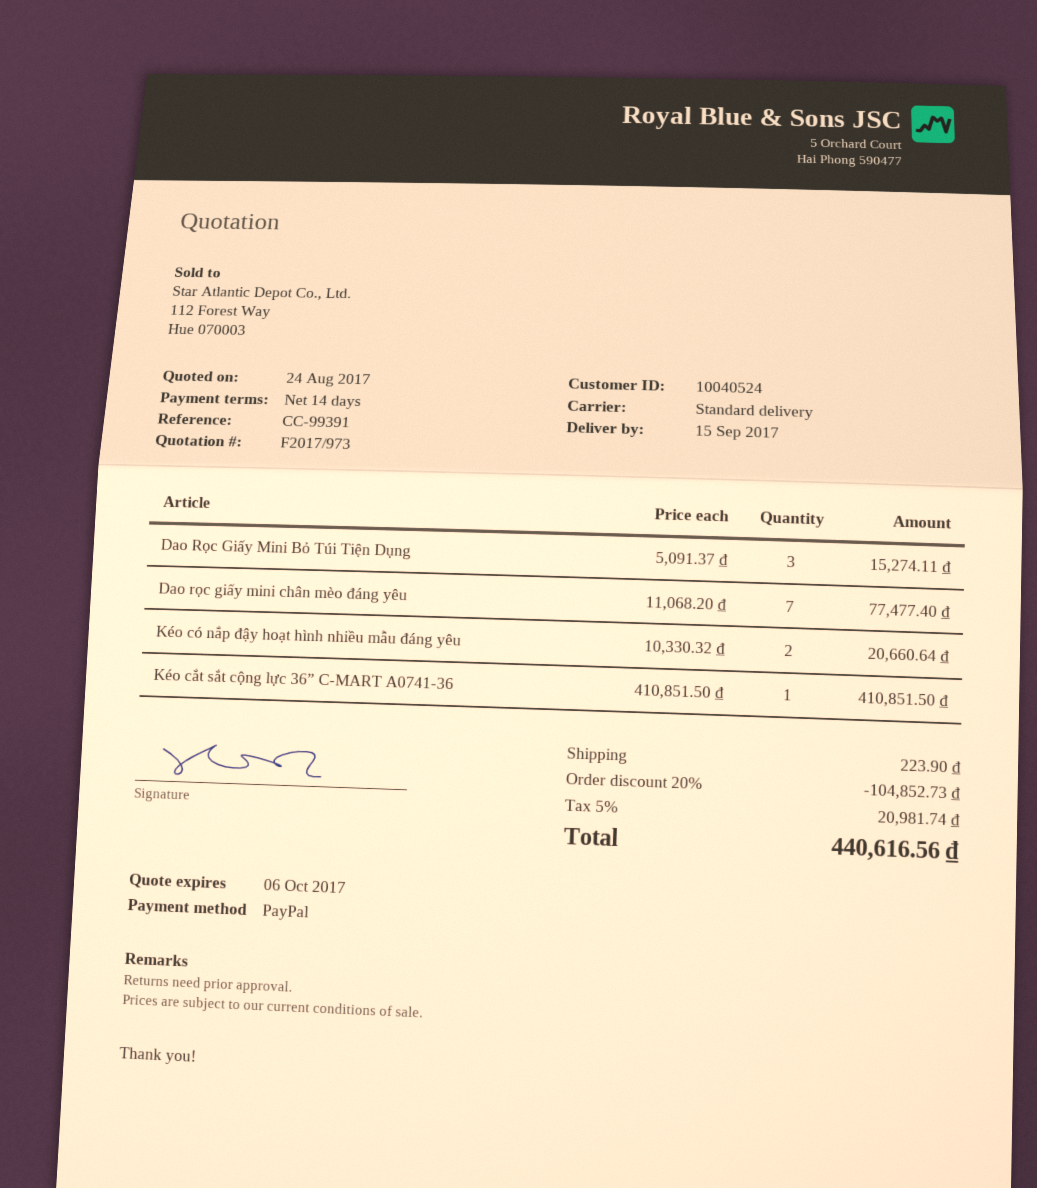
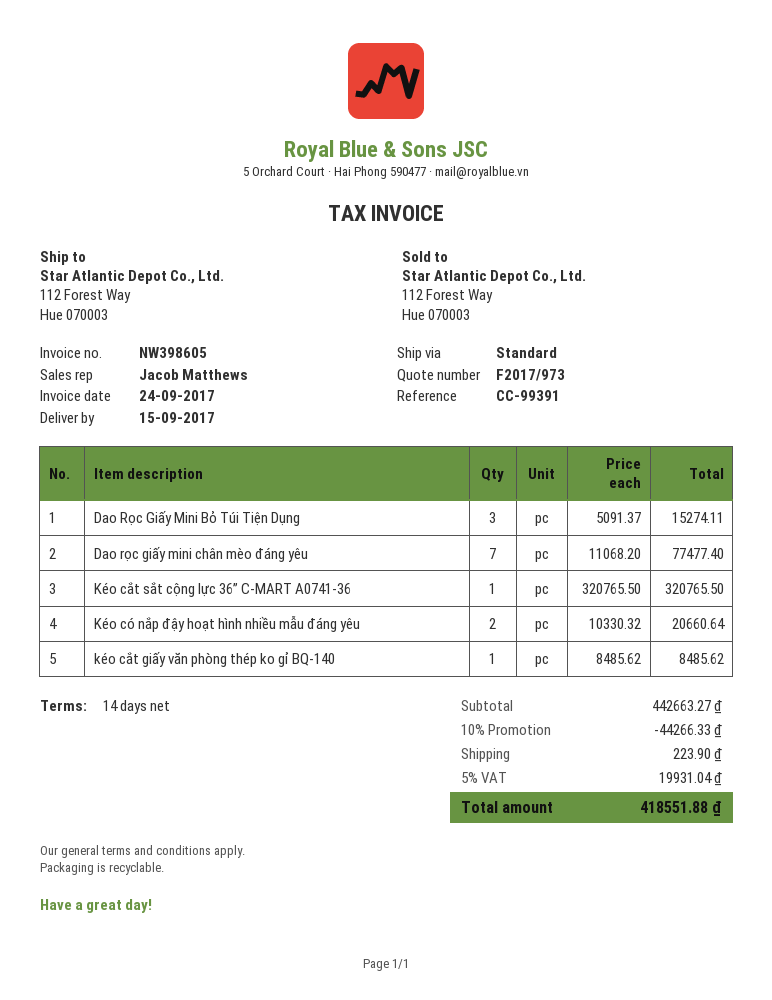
Kéo cắt sắt cộng lực 36” C-MART A0741-36: 1 x 410851.50 = 410851.50 -> 1 x 320765.50 = 320765.50
kéo cắt giấy văn phòng thép ko gỉ BQ-140: none -> 1 x 8485.62 = 8485.62
discount: 20% = 104852.73 -> 10% = 44266.33
tax: 5% = 20981.74 -> 5% = 19931.04
total: 440616.56 -> 418551.88

